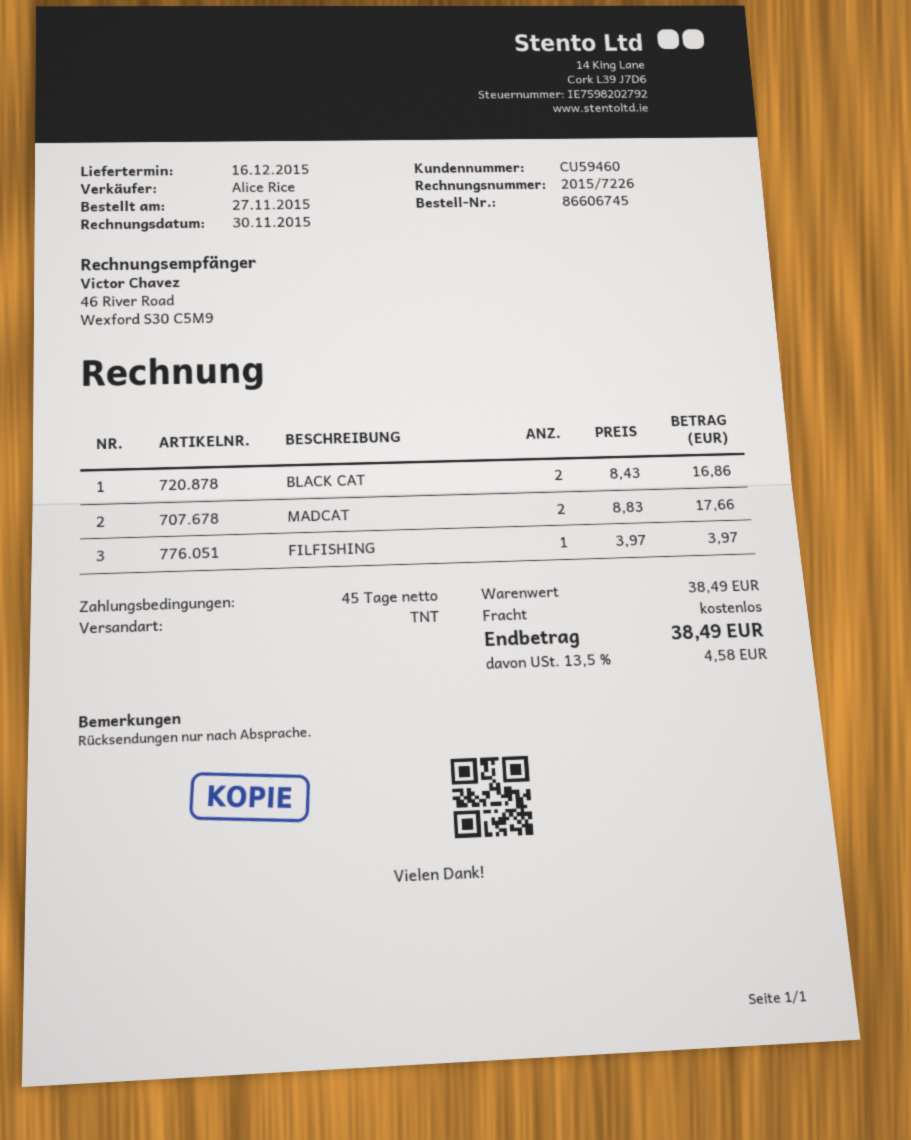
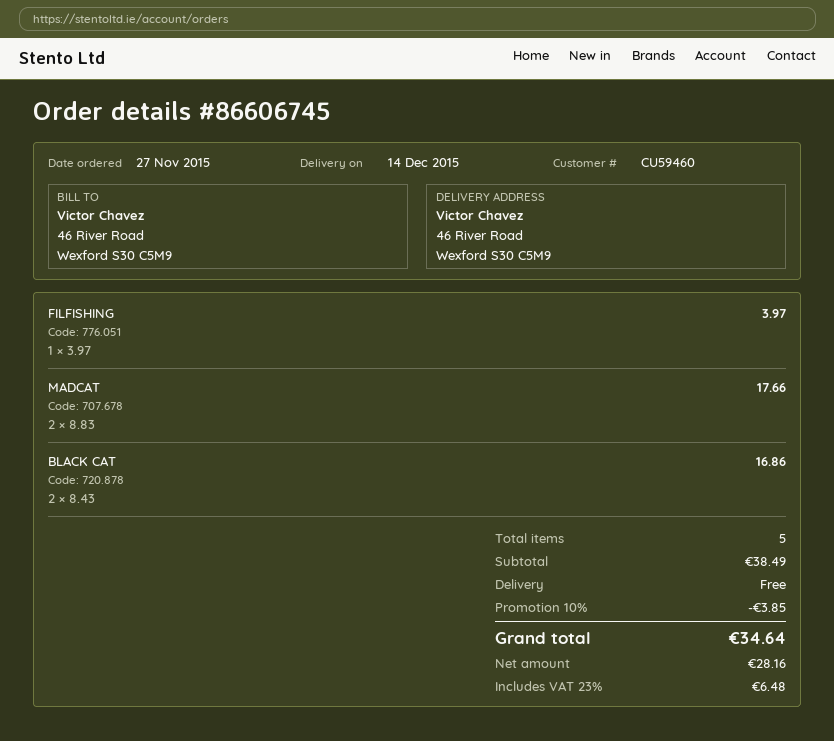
delivery date: 2015-12-16 -> 2015-12-14
discount: none -> 10% = 3.85
tax: 13.5% = 4.58 -> 23% = 6.48
total: 38.49 -> 34.64

